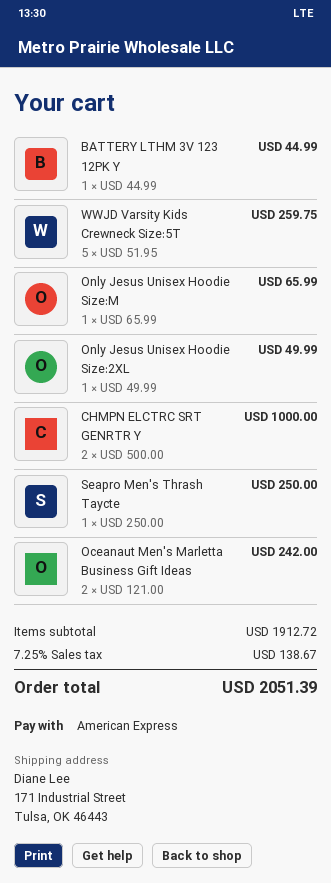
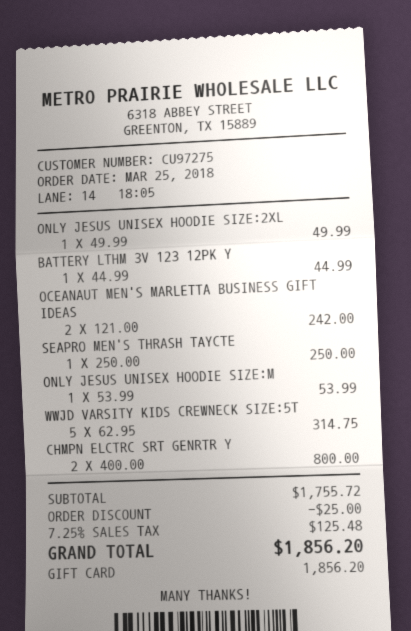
payment method: American Express -> gift card
WWJD Varsity Kids Crewneck Size:5T: 5 x 51.95 = 259.75 -> 5 x 62.95 = 314.75
Only Jesus Unisex Hoodie Size:M: 1 x 65.99 = 65.99 -> 1 x 53.99 = 53.99
CHMPN ELCTRC SRT GENRTR Y: 2 x 500.00 = 1000.00 -> 2 x 400.00 = 800.00
subtotal: 1912.72 -> 1755.72
discount: none -> 25.00
tax: 7.25% = 138.67 -> 7.25% = 125.48
total: 2051.39 -> 1856.20

